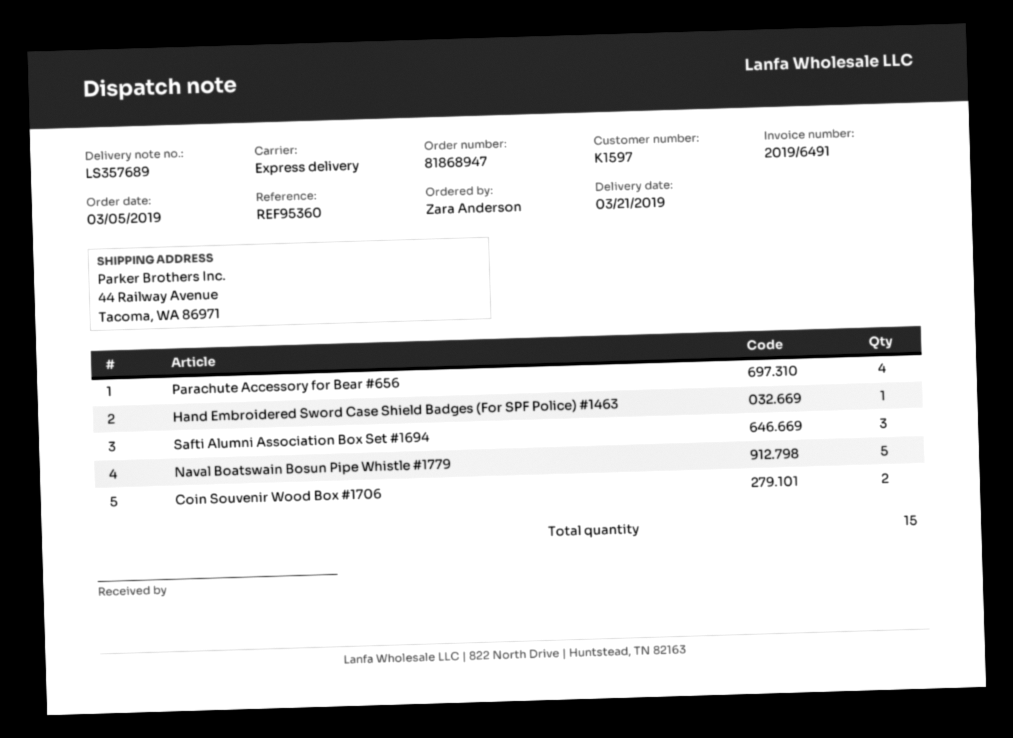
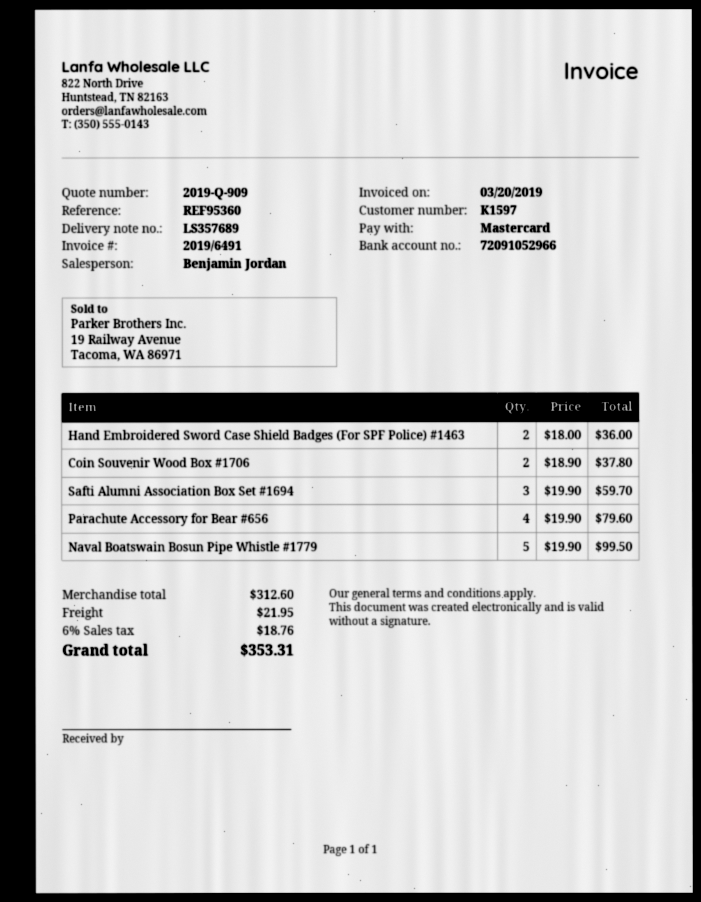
Hand Embroidered Sword Case Shield Badges (For SPF Police) #1463: 1 -> 2

